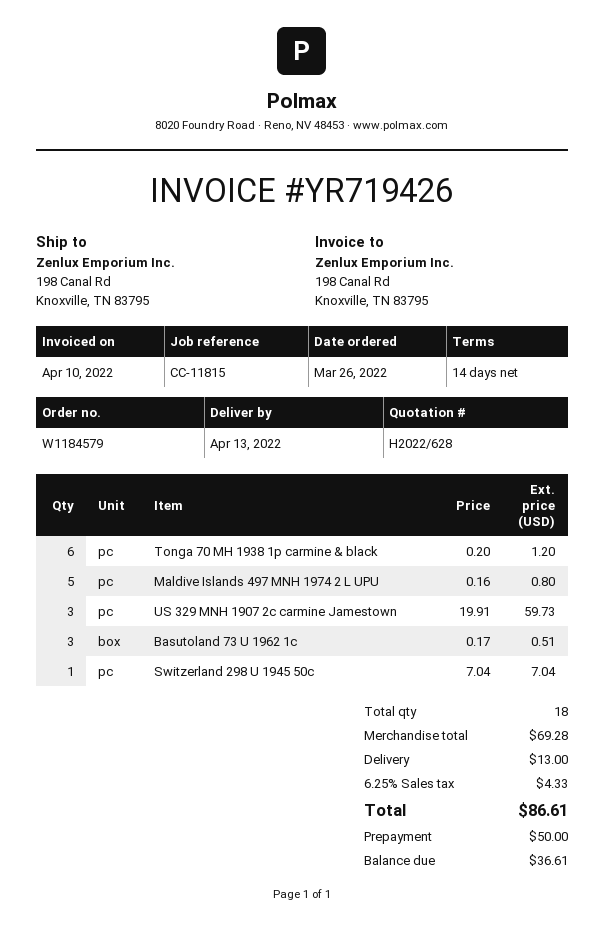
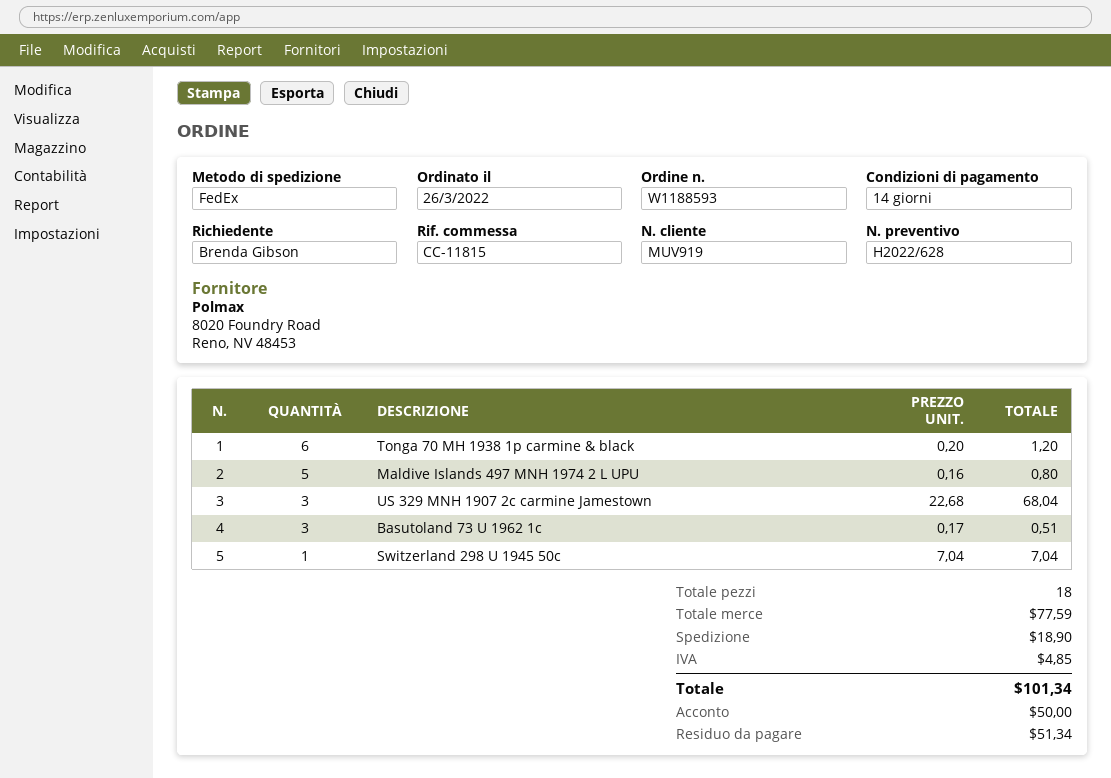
order number: W1184579 -> W1188593
US 329 MNH 1907 2c carmine Jamestown: 3 x 19.91 = 59.73 -> 3 x 22.68 = 68.04
subtotal: 69.28 -> 77.59
shipping: 13.00 -> 18.90
tax: 4.33 -> 4.85
total: 86.61 -> 101.34
balance: 36.61 -> 51.34

